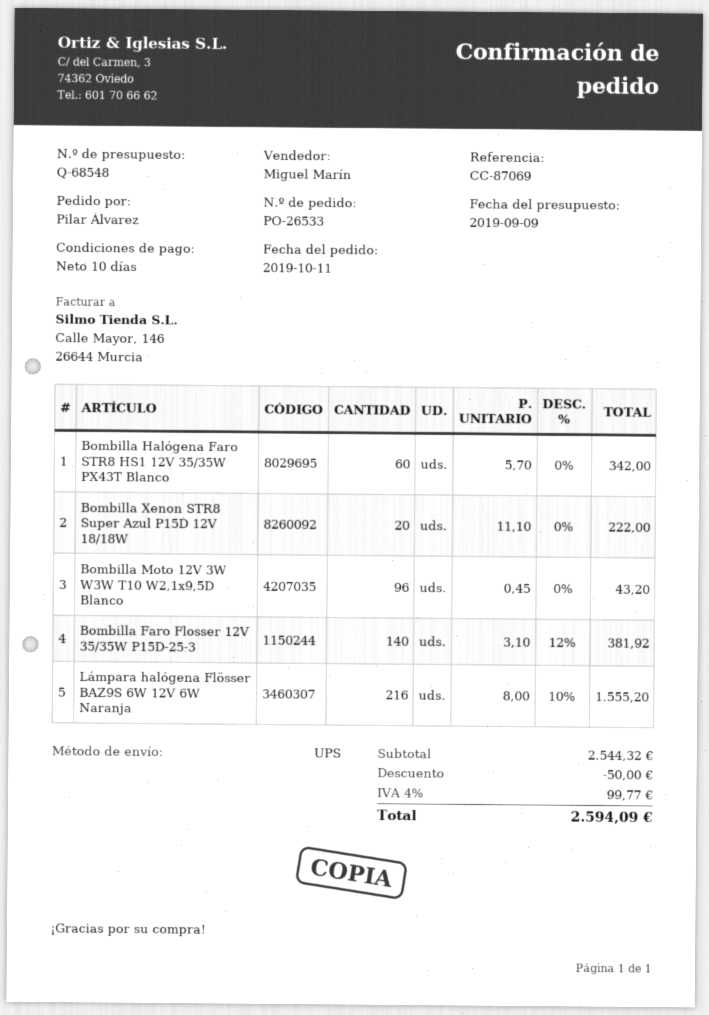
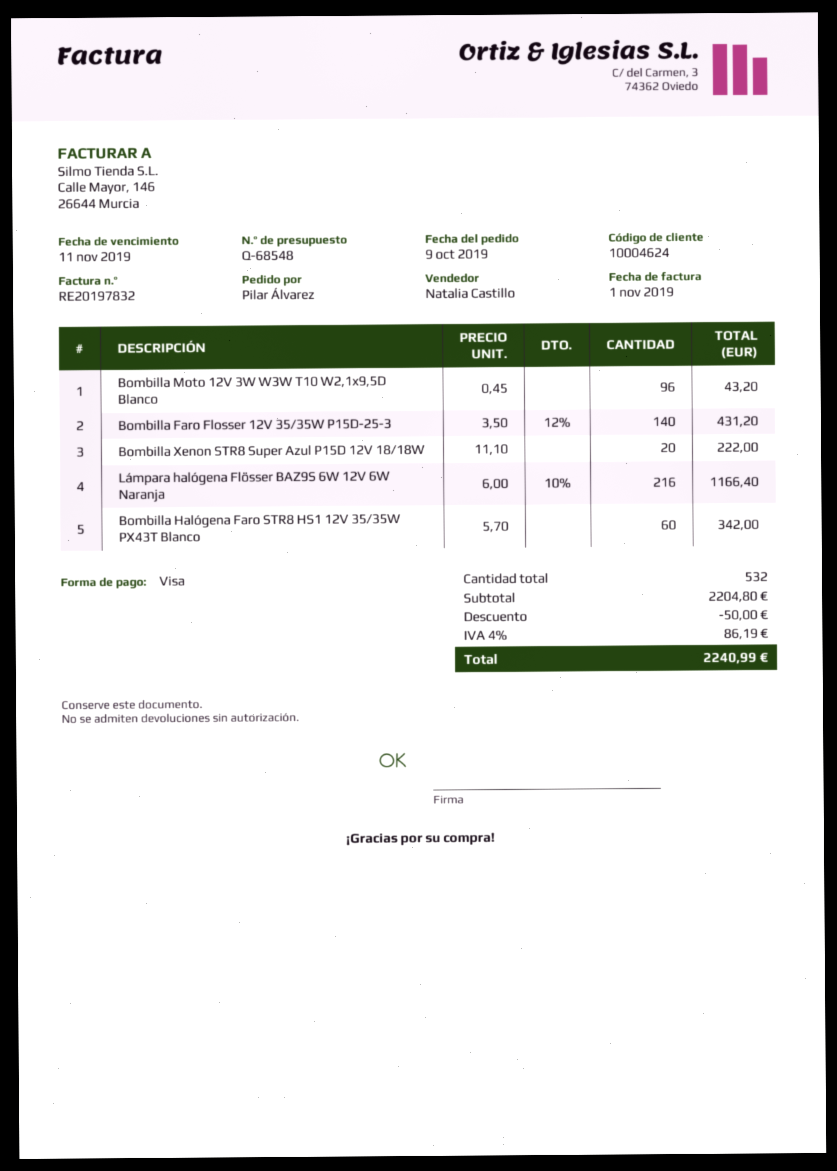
order date: 2019-10-11 -> 2019-10-09
sales rep: Miguel Marín -> Natalia Castillo
Bombilla Faro Flosser 12V 35/35W P15D-25-3: 140 x 3.10 - 12% = 381.92 -> 140 x 3.50 - 12% = 431.20
Lámpara halógena Flösser BAZ9S 6W 12V 6W Naranja: 216 x 8.00 - 10% = 1555.20 -> 216 x 6.00 - 10% = 1166.40
subtotal: 2544.32 -> 2204.80
tax: 4% = 99.77 -> 4% = 86.19
total: 2594.09 -> 2240.99

